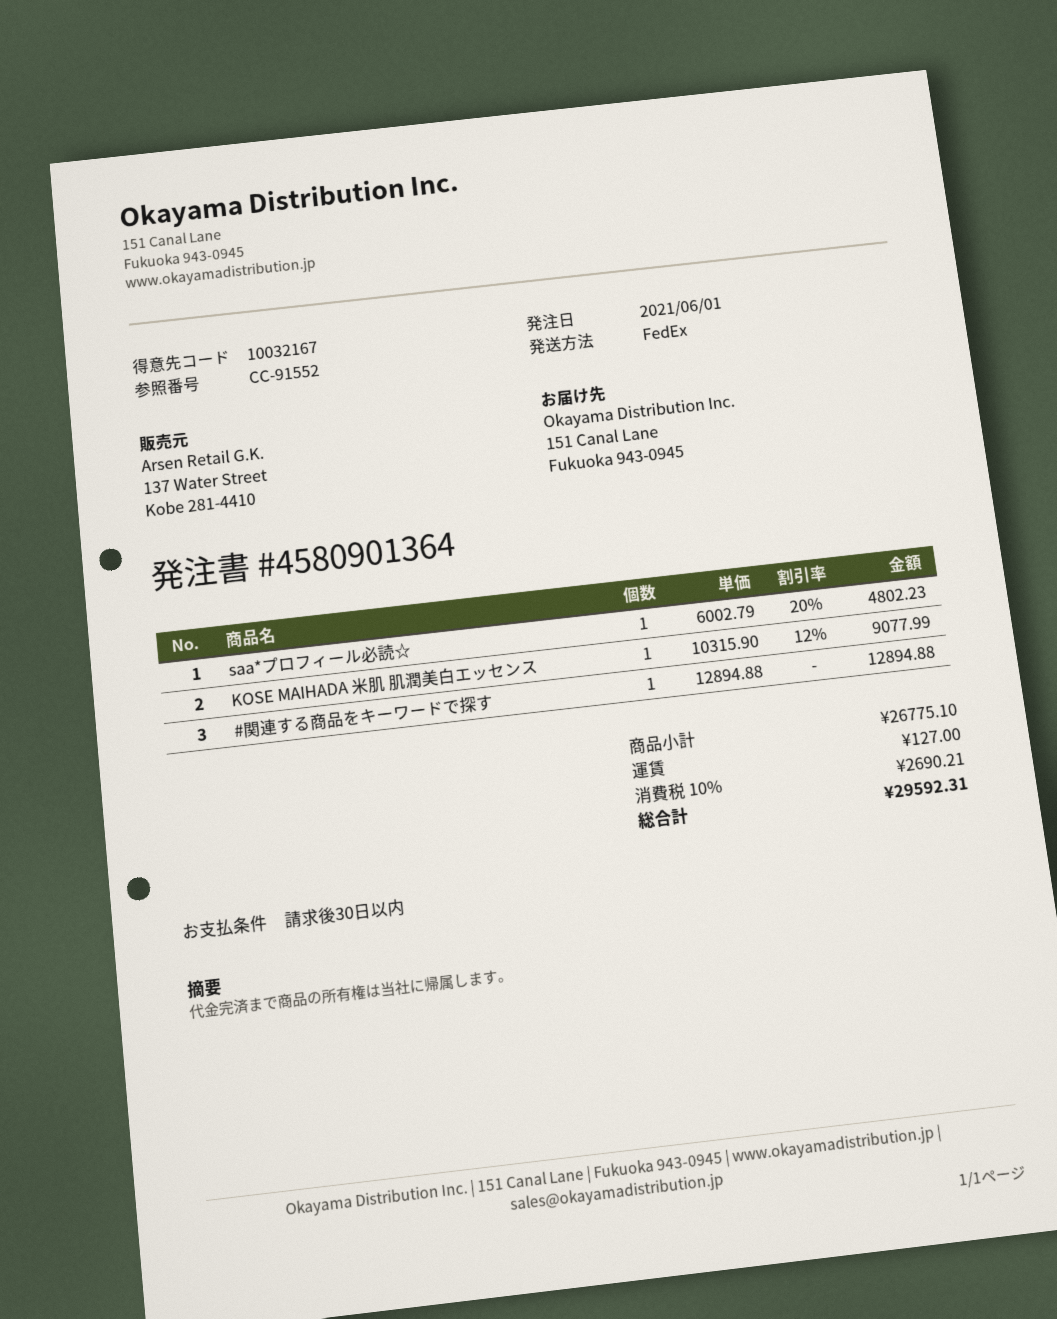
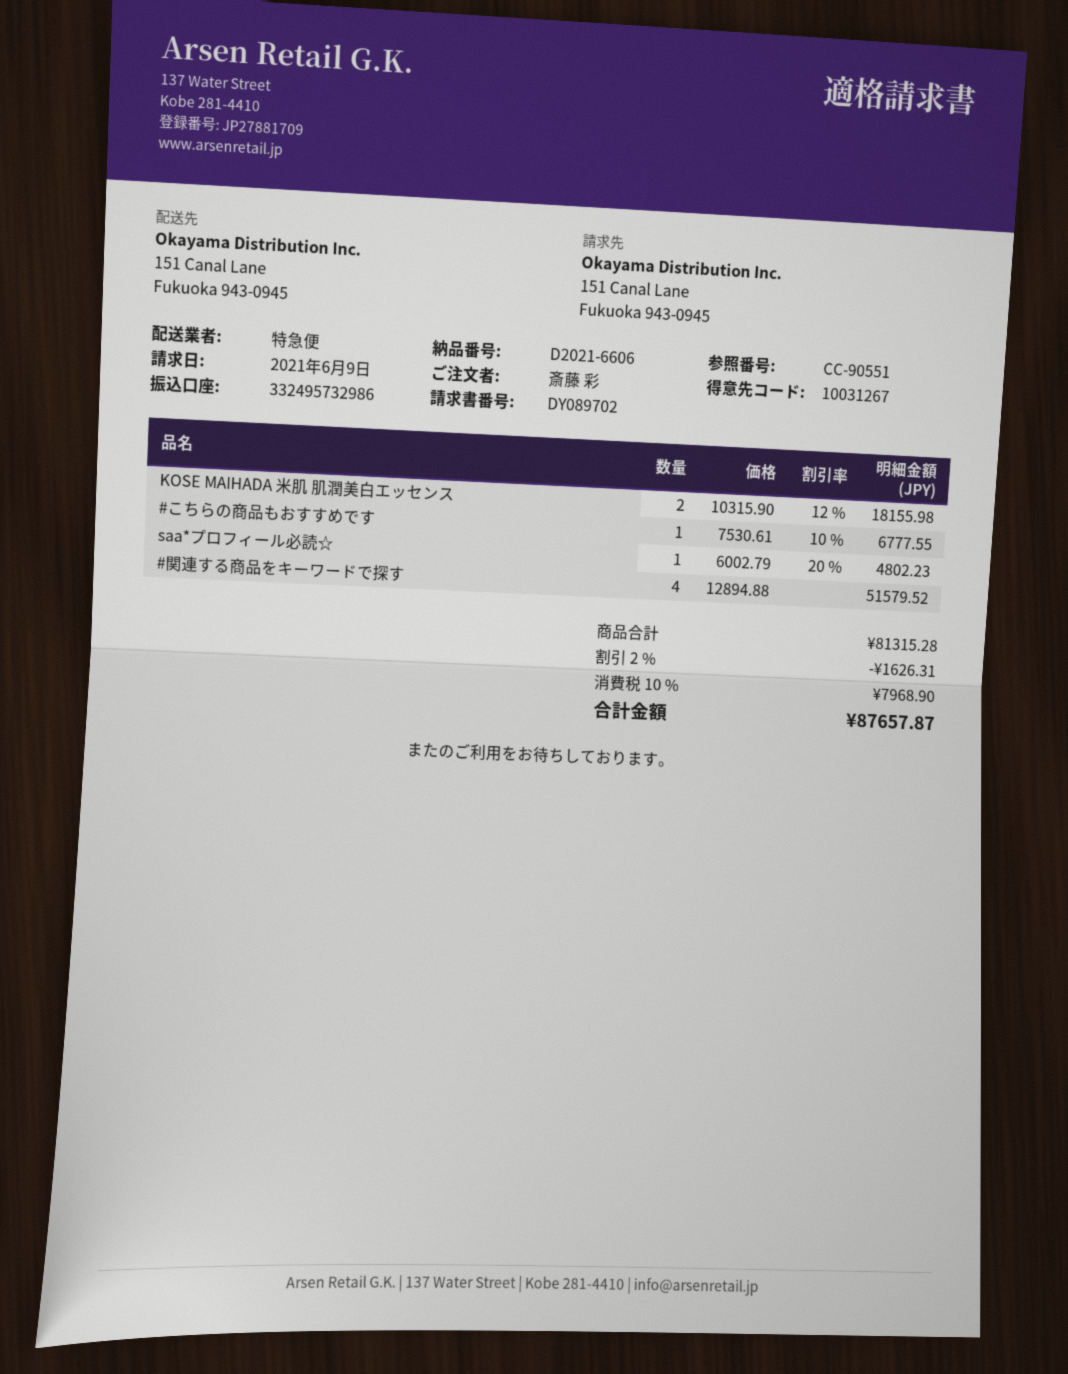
customer number: 10032167 -> 10031267
reference: CC-91552 -> CC-90551
shipping method: FedEx -> express
KOSE MAIHADA 米肌 肌潤美白エッセンス: 1 x 10315.90 - 12% = 9077.99 -> 2 x 10315.90 - 12% = 18155.98
#関連する商品をキーワードで探す: 1 x 12894.88 = 12894.88 -> 4 x 12894.88 = 51579.52
#こちらの商品もおすすめです: none -> 1 x 7530.61 - 10% = 6777.55
subtotal: 26775.10 -> 81315.28
discount: none -> 2% = 1626.31
shipping: 127.00 -> none
tax: 10% = 2690.21 -> 10% = 7968.90
total: 29592.31 -> 87657.87

